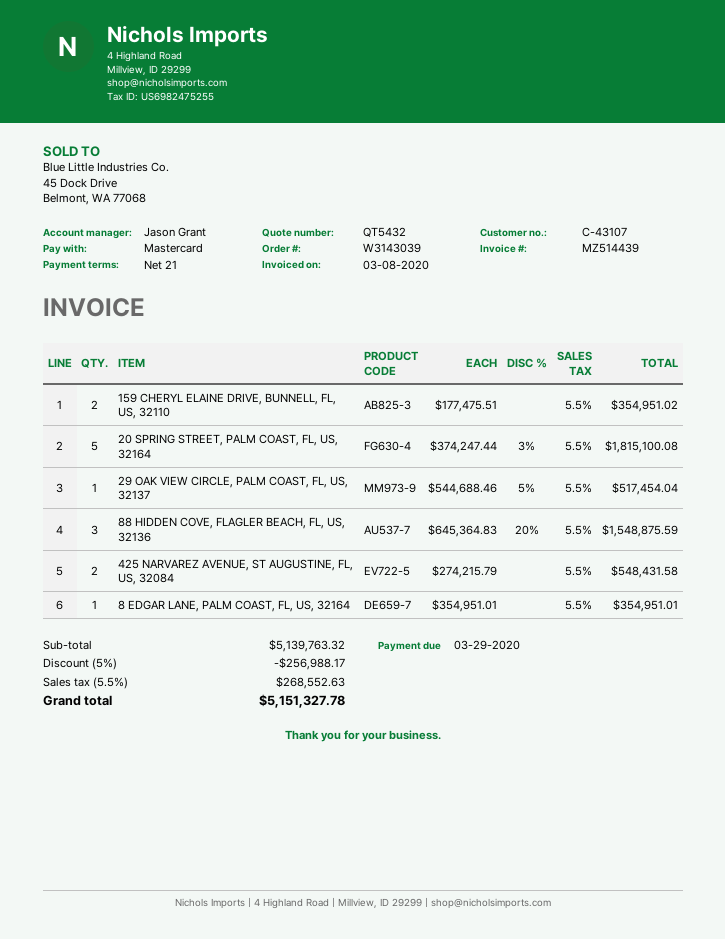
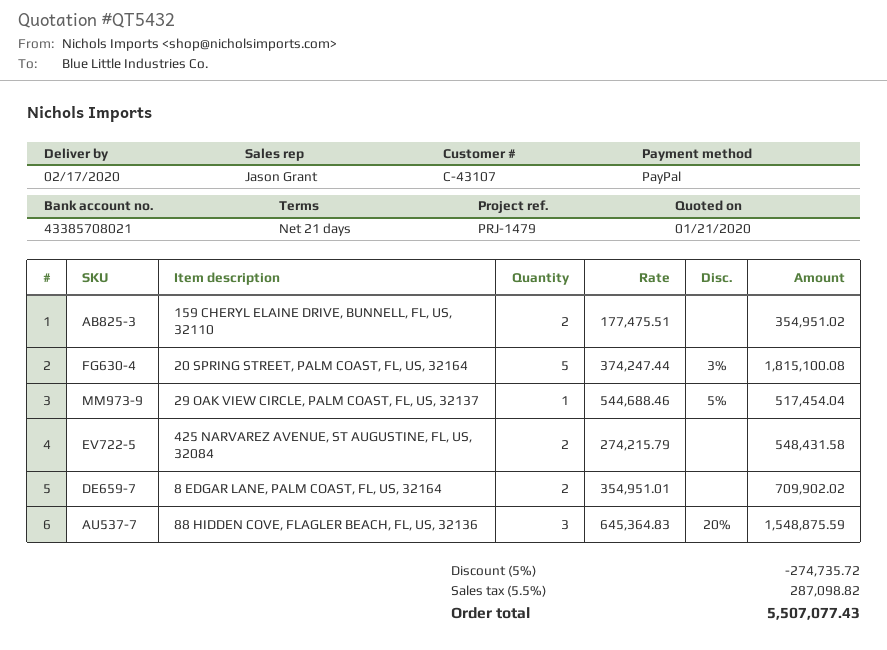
payment method: Mastercard -> PayPal
8 EDGAR LANE, PALM COAST, FL, US, 32164: 1 x 354951.01 = 354951.01 -> 2 x 354951.01 = 709902.02
discount: 5% = 256988.17 -> 5% = 274735.72
tax: 5.5% = 268552.63 -> 5.5% = 287098.82
total: 5151327.78 -> 5507077.43

